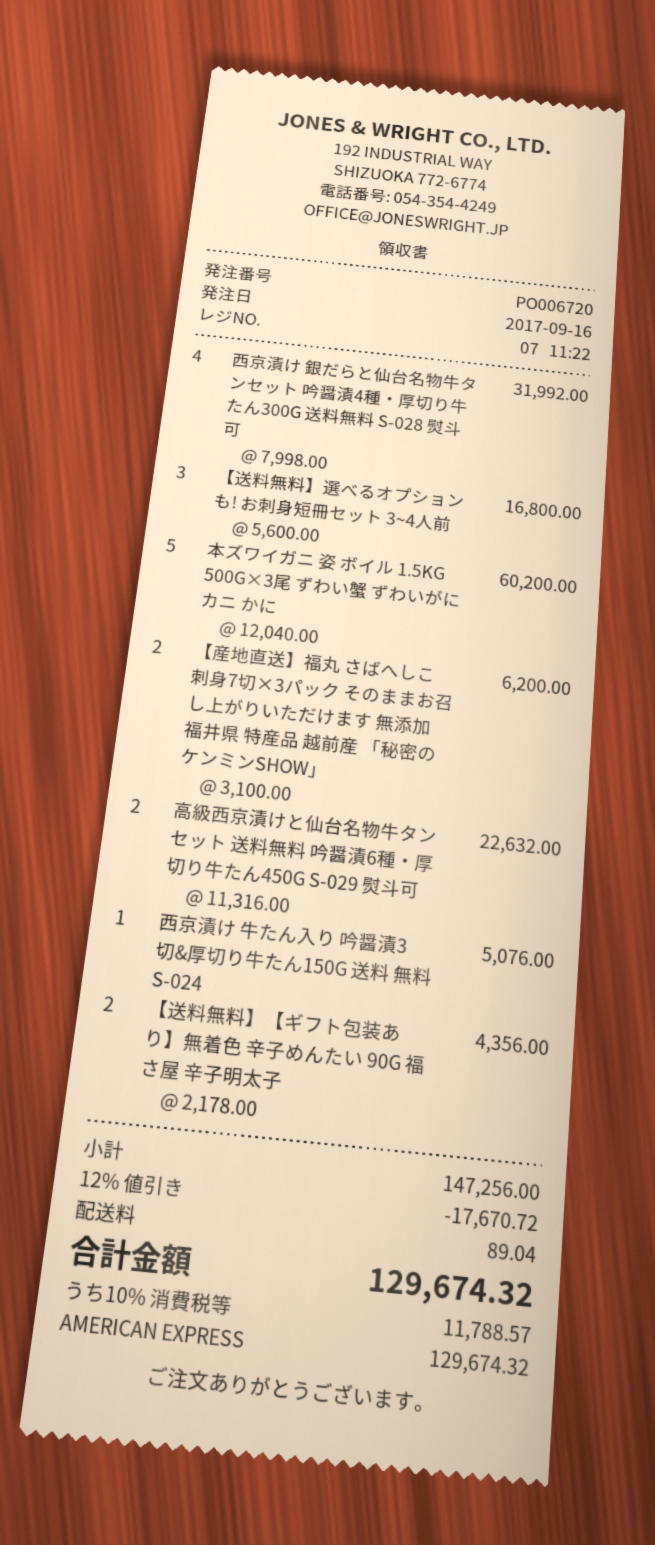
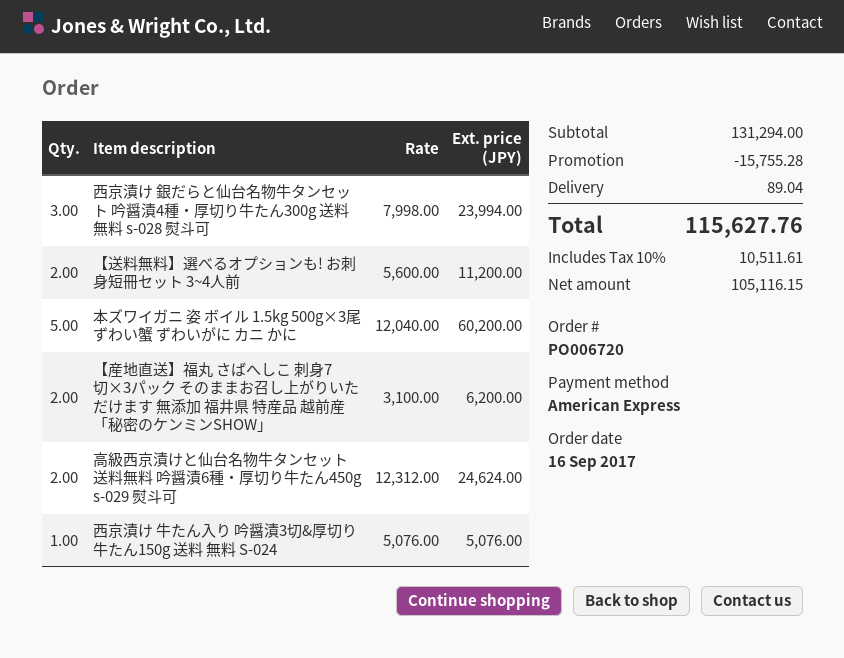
西京漬け 銀だらと仙台名物牛タンセット 吟醤漬4種・厚切り牛たん300G 送料無料 S-028 熨斗可: 4 x 7998.00 = 31992.00 -> 3 x 7998.00 = 23994.00
【送料無料】選べるオプションも! お刺身短冊セット 3~4人前: 3 x 5600.00 = 16800.00 -> 2 x 5600.00 = 11200.00
高級西京漬けと仙台名物牛タンセット 送料無料 吟醤漬6種・厚切り牛たん450G S-029 熨斗可: 2 x 11316.00 = 22632.00 -> 2 x 12312.00 = 24624.00
【送料無料】【ギフト包装あり】無着色 辛子めんたい 90G 福さ屋 辛子明太子: 2 x 2178.00 = 4356.00 -> none
subtotal: 147256.00 -> 131294.00
discount: 17670.72 -> 15755.28
tax: 10% = 11788.57 -> 10% = 10511.61
total: 129674.32 -> 115627.76

